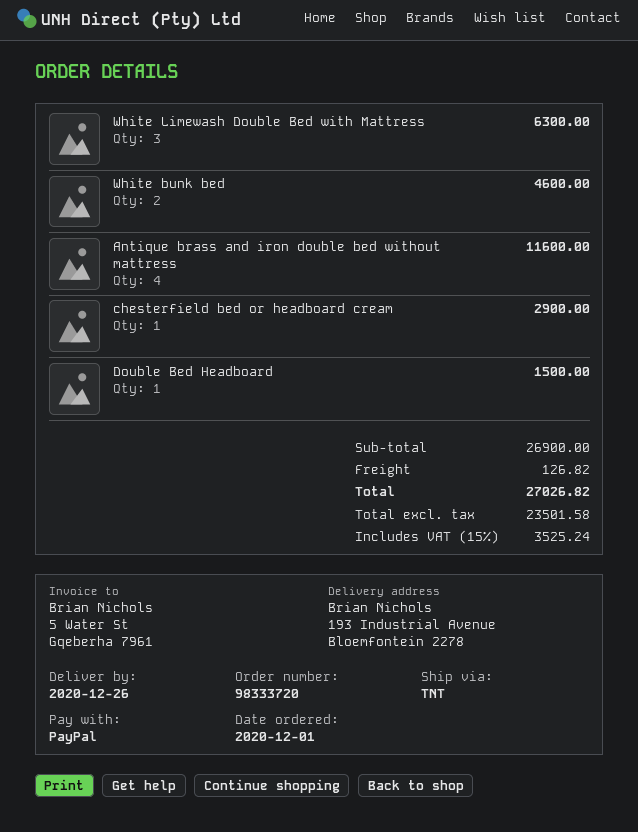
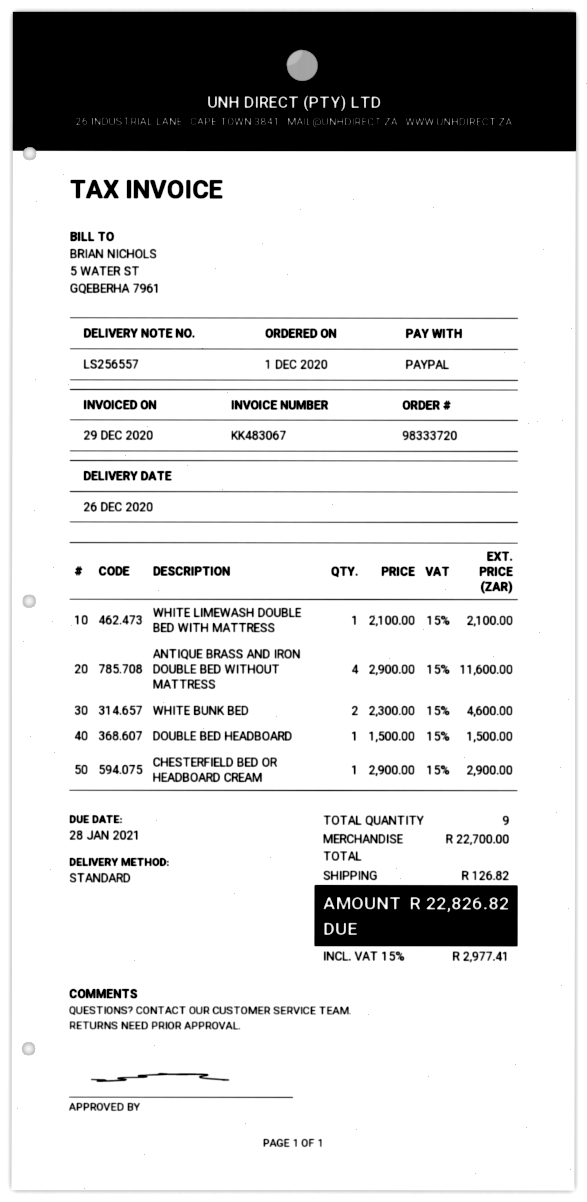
shipping method: TNT -> standard
White Limewash Double Bed with Mattress: 3 for 6300.00 -> 1 for 2100.00
subtotal: 26900.00 -> 22700.00
tax: 15% = 3525.24 -> 15% = 2977.41
total: 27026.82 -> 22826.82

